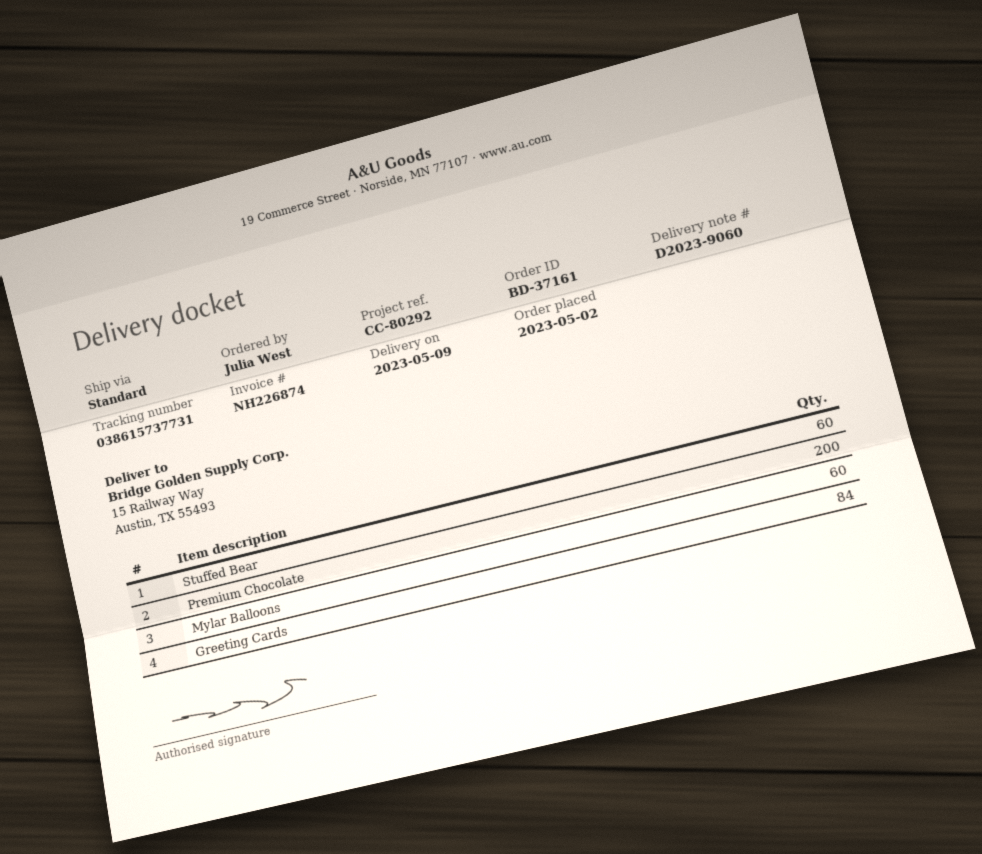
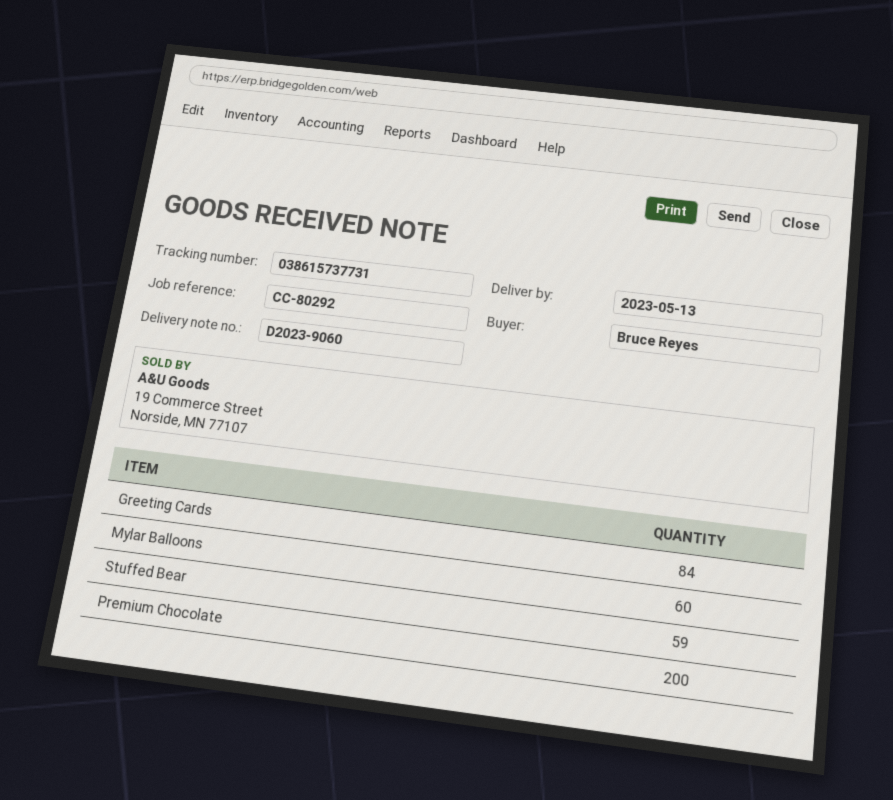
delivery date: 2023-05-09 -> 2023-05-13
ordered by: Julia West -> Bruce Reyes
Stuffed Bear: 60 -> 59

